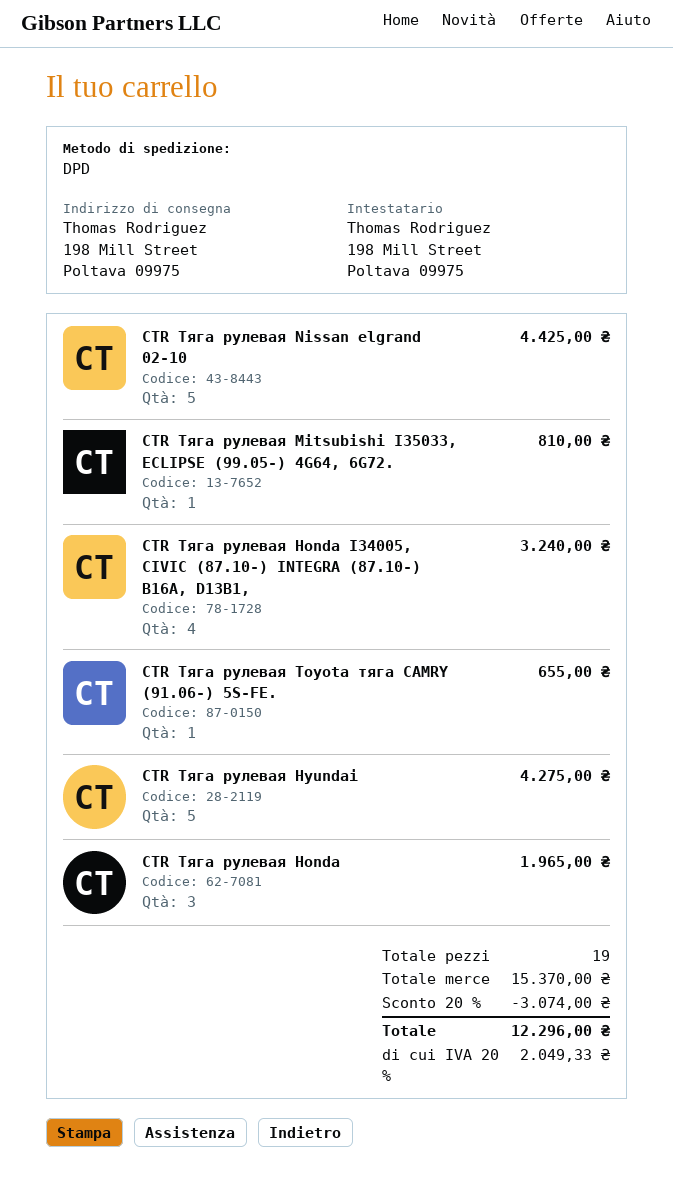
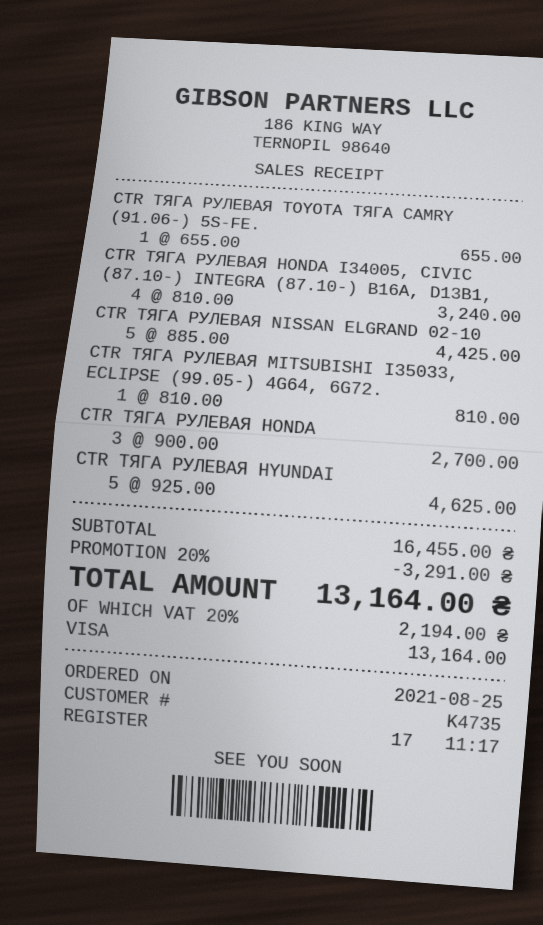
CTR Тяга рулевая Hyundai: 5 for 4275.00 -> 5 for 4625.00
CTR Тяга рулевая Honda: 3 for 1965.00 -> 3 for 2700.00
subtotal: 15370.00 -> 16455.00
discount: 20% = 3074.00 -> 20% = 3291.00
tax: 20% = 2049.33 -> 20% = 2194.00
total: 12296.00 -> 13164.00

